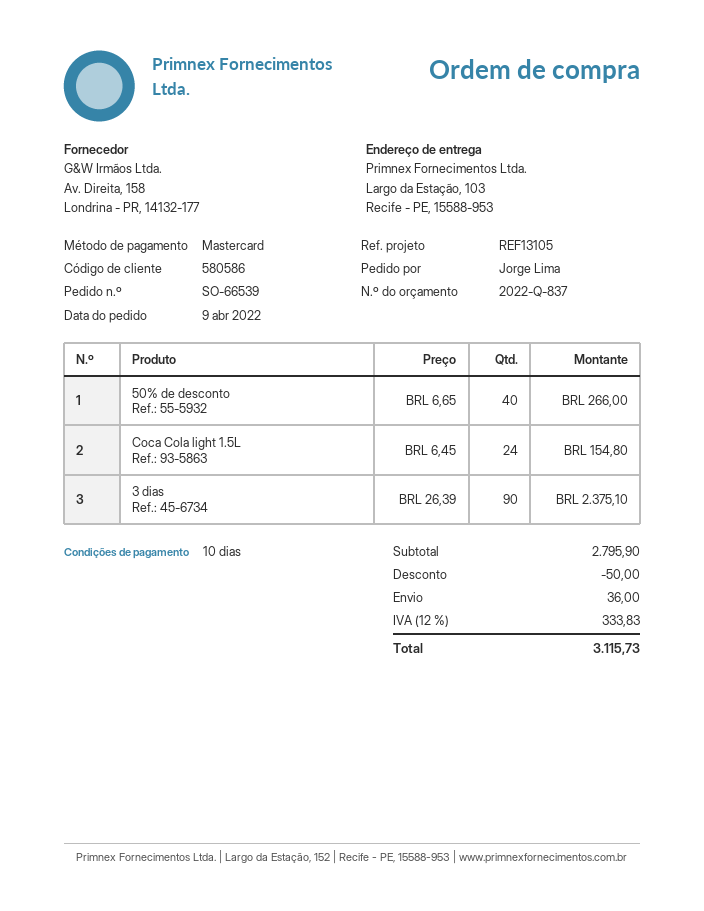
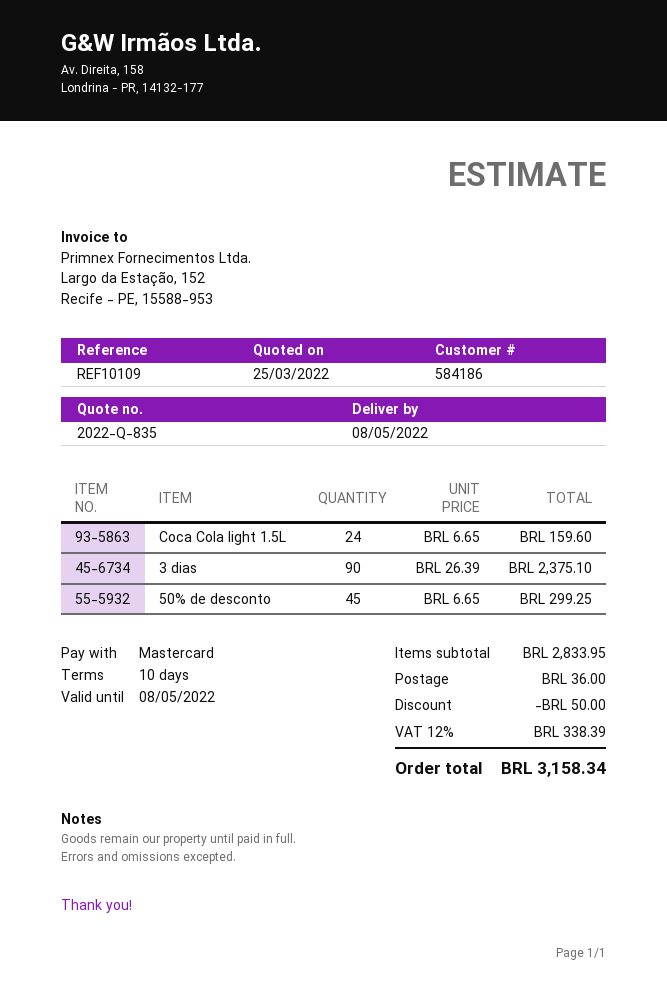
quote number: 2022-Q-837 -> 2022-Q-835
customer number: 580586 -> 584186
reference: REF13105 -> REF10109
50% de desconto: 40 x 6.65 = 266.00 -> 45 x 6.65 = 299.25
Coca Cola light 1.5L: 24 x 6.45 = 154.80 -> 24 x 6.65 = 159.60
subtotal: 2795.90 -> 2833.95
tax: 12% = 333.83 -> 12% = 338.39
total: 3115.73 -> 3158.34

